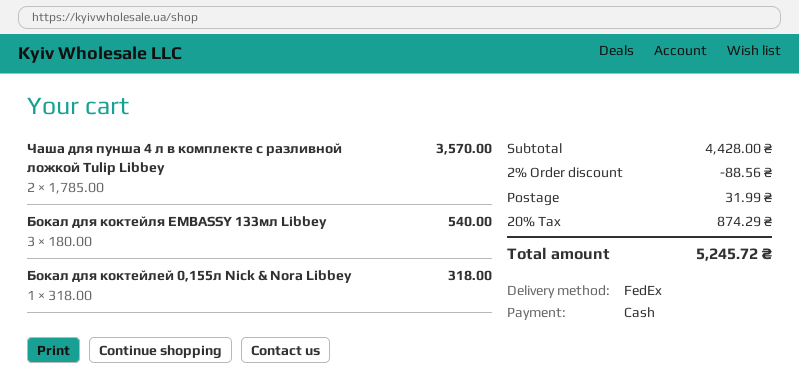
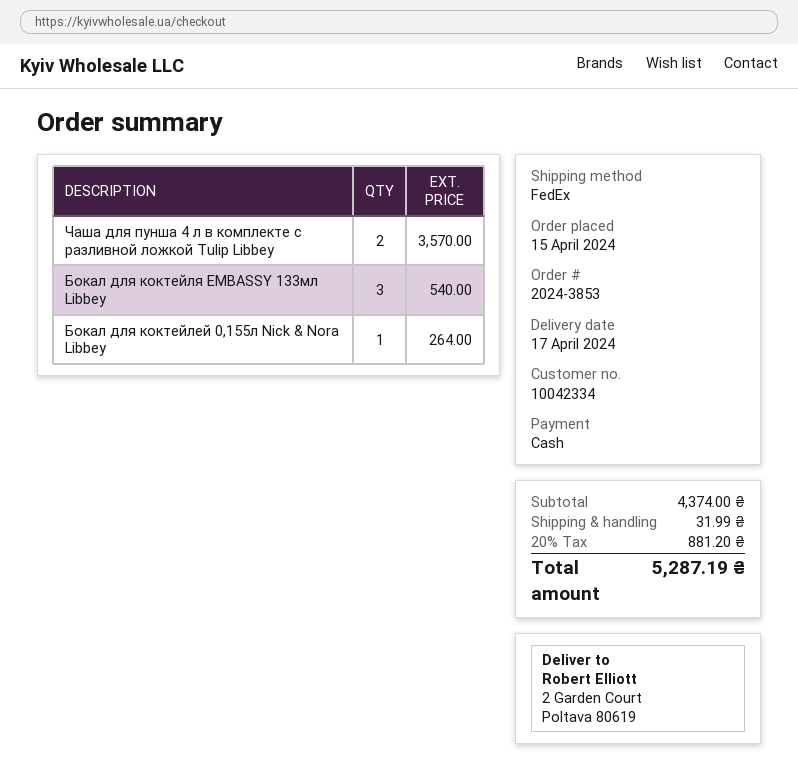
Бокал для коктейлей 0,155л Nick & Nora Libbey: 1 for 318.00 -> 1 for 264.00
subtotal: 4428.00 -> 4374.00
discount: 2% = 88.56 -> none
tax: 20% = 874.29 -> 20% = 881.20
total: 5245.72 -> 5287.19

